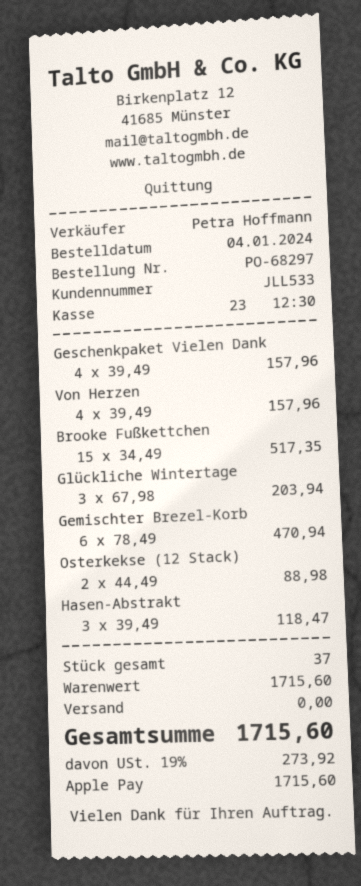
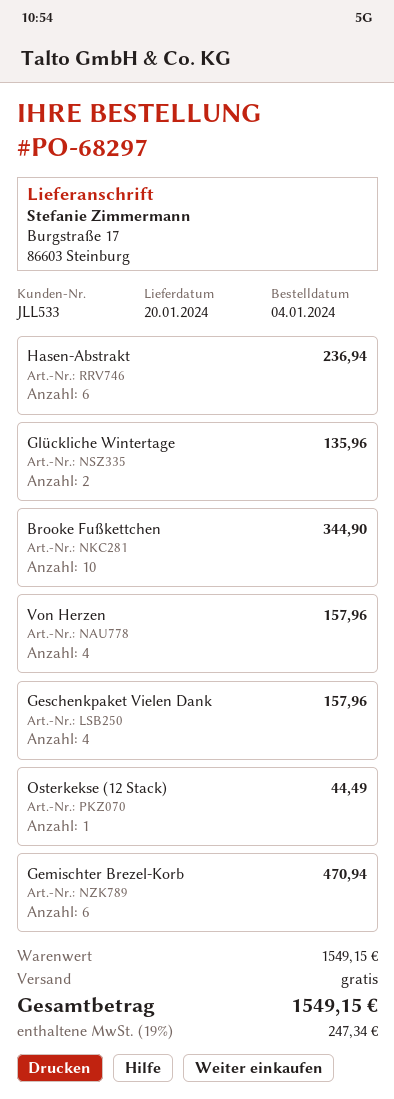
Brooke Fußkettchen: 15 for 517.35 -> 10 for 344.90
Glückliche Wintertage: 3 for 203.94 -> 2 for 135.96
Osterkekse (12 Stack): 2 for 88.98 -> 1 for 44.49
Hasen-Abstrakt: 3 for 118.47 -> 6 for 236.94
subtotal: 1715.60 -> 1549.15
tax: 19% = 273.92 -> 19% = 247.34
total: 1715.60 -> 1549.15

